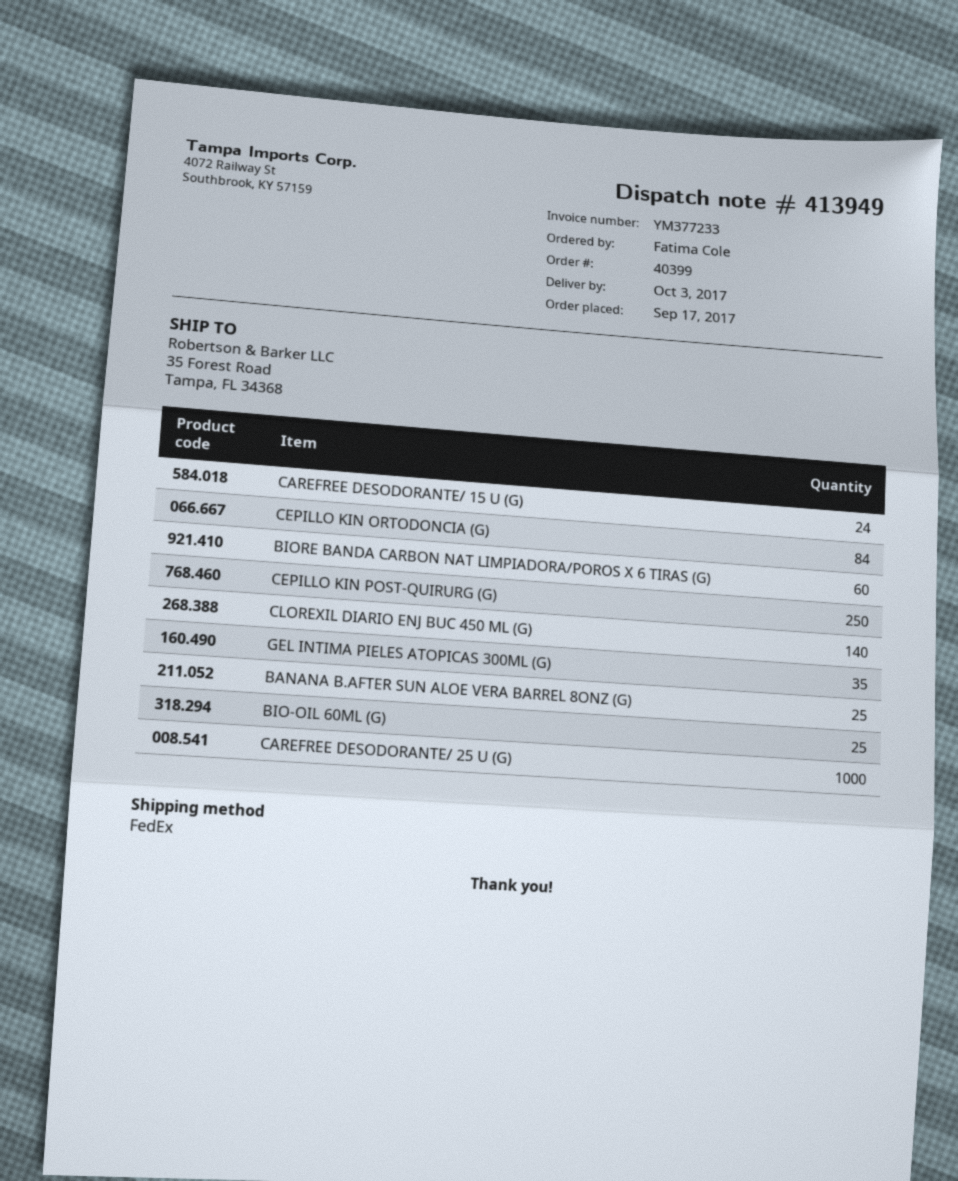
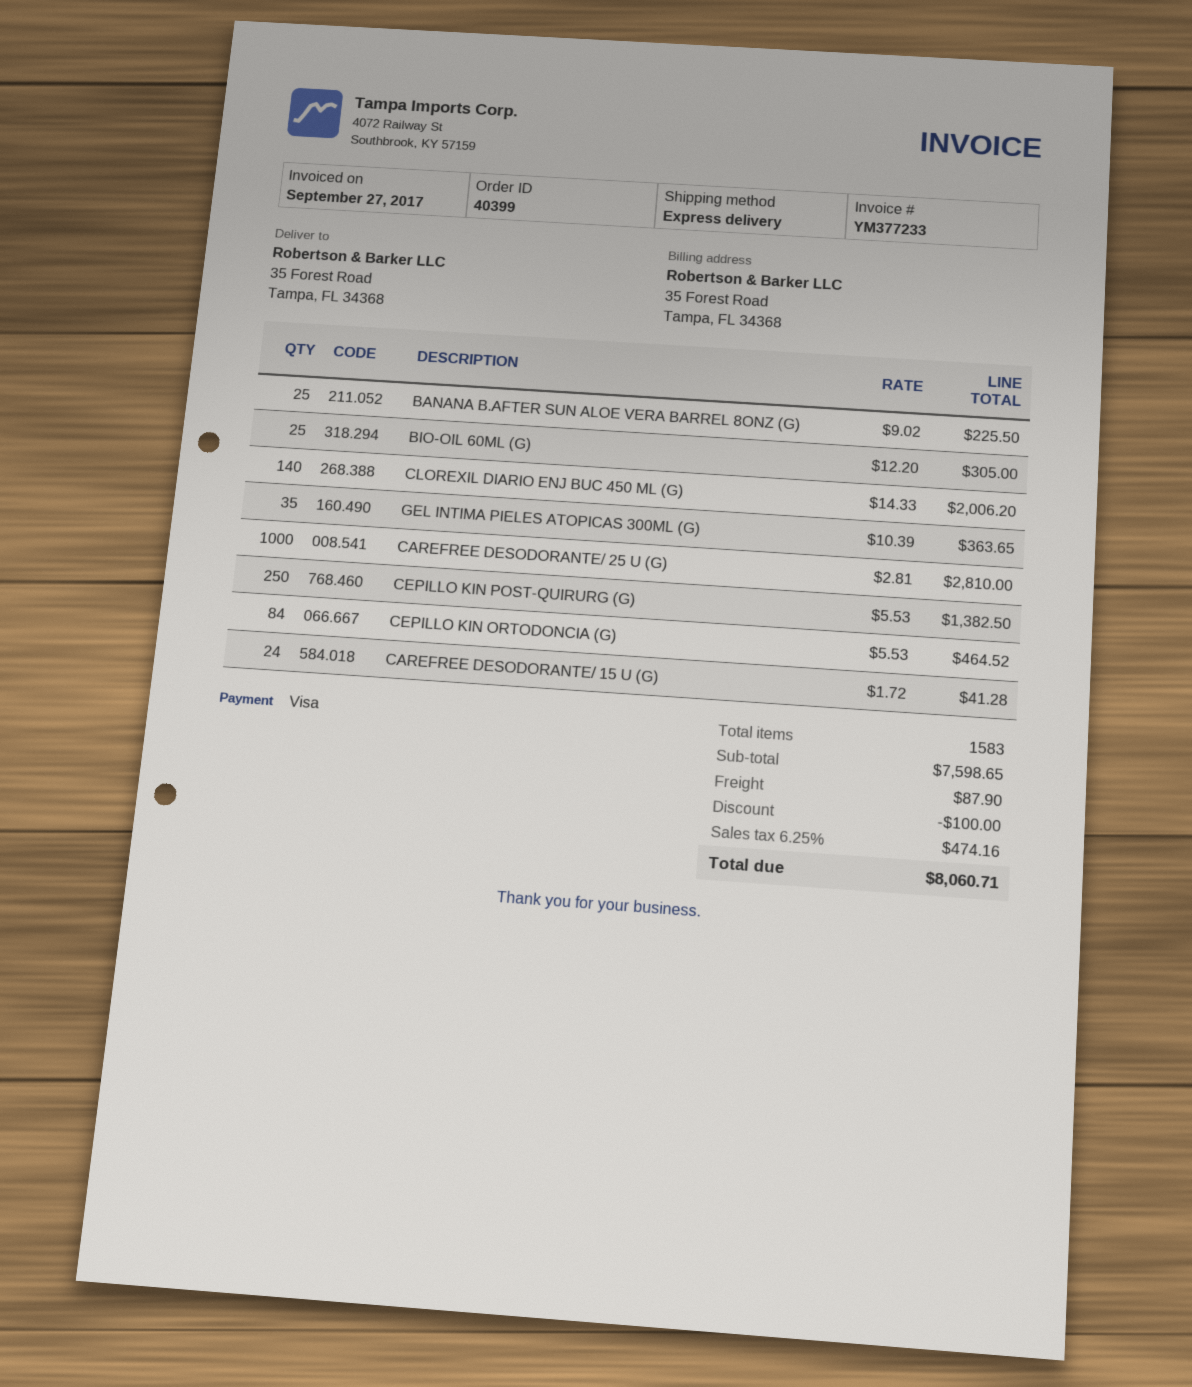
shipping method: FedEx -> express
BIORE BANDA CARBON NAT LIMPIADORA/POROS X 6 TIRAS (G): 60 -> none

